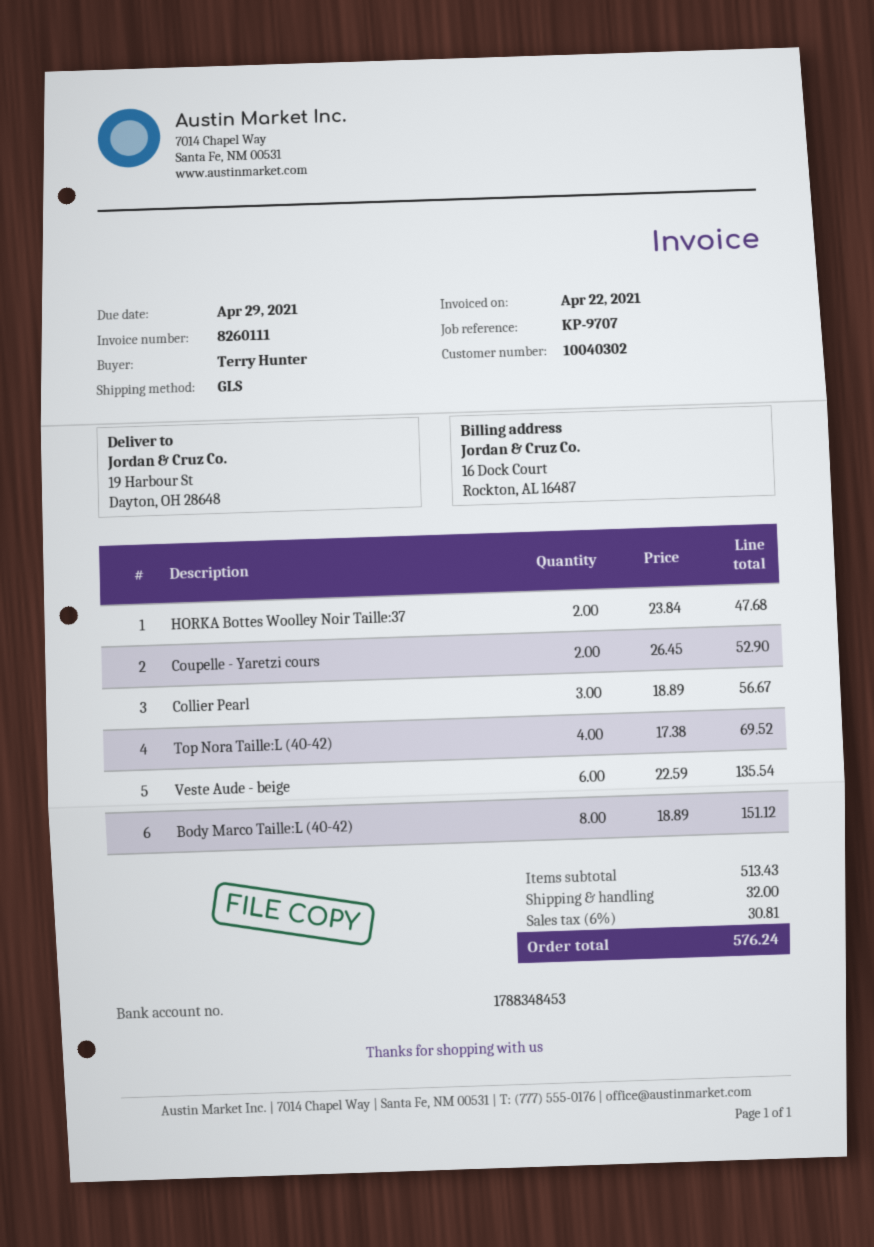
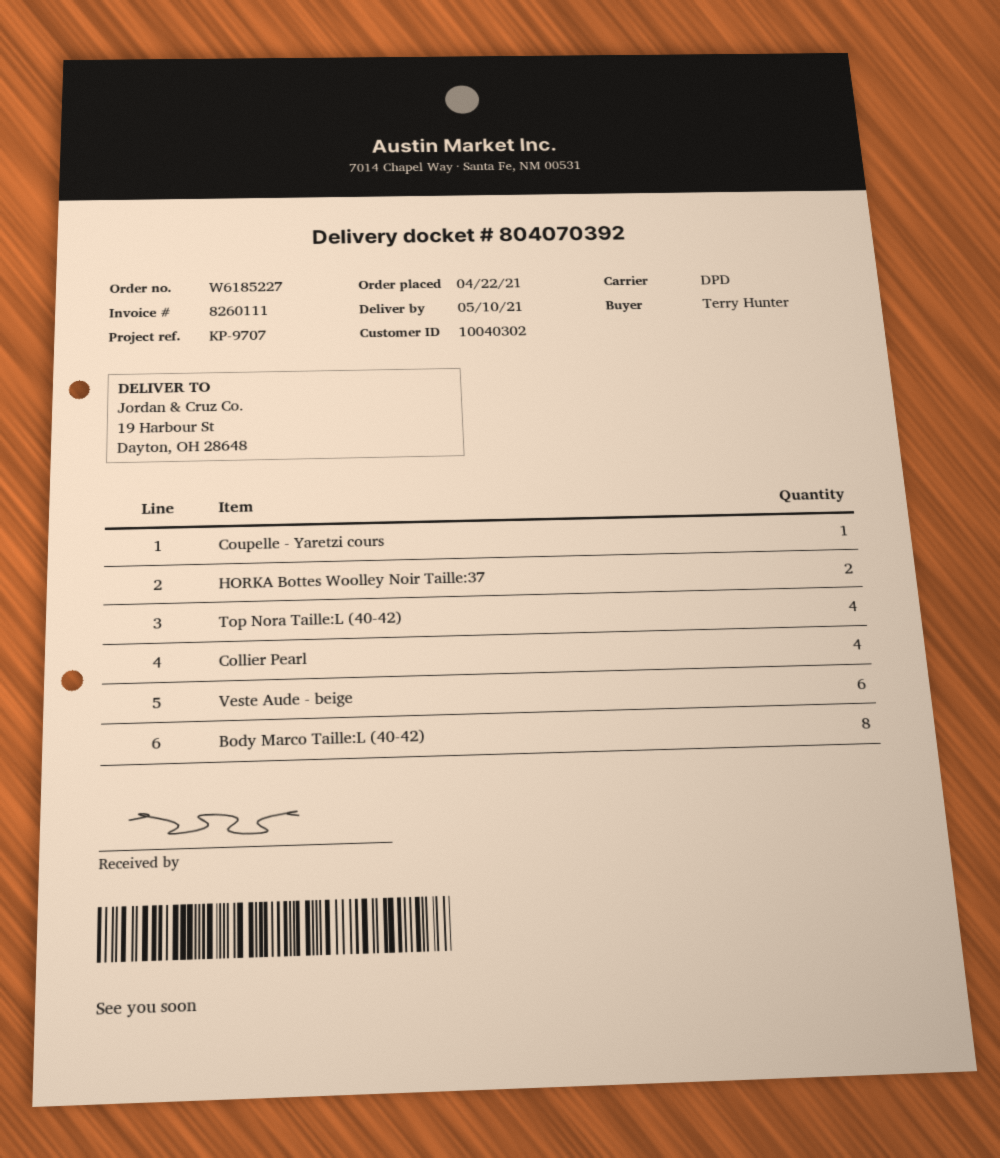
shipping method: GLS -> DPD
Coupelle - Yaretzi cours: 2 -> 1
Collier Pearl: 3 -> 4

